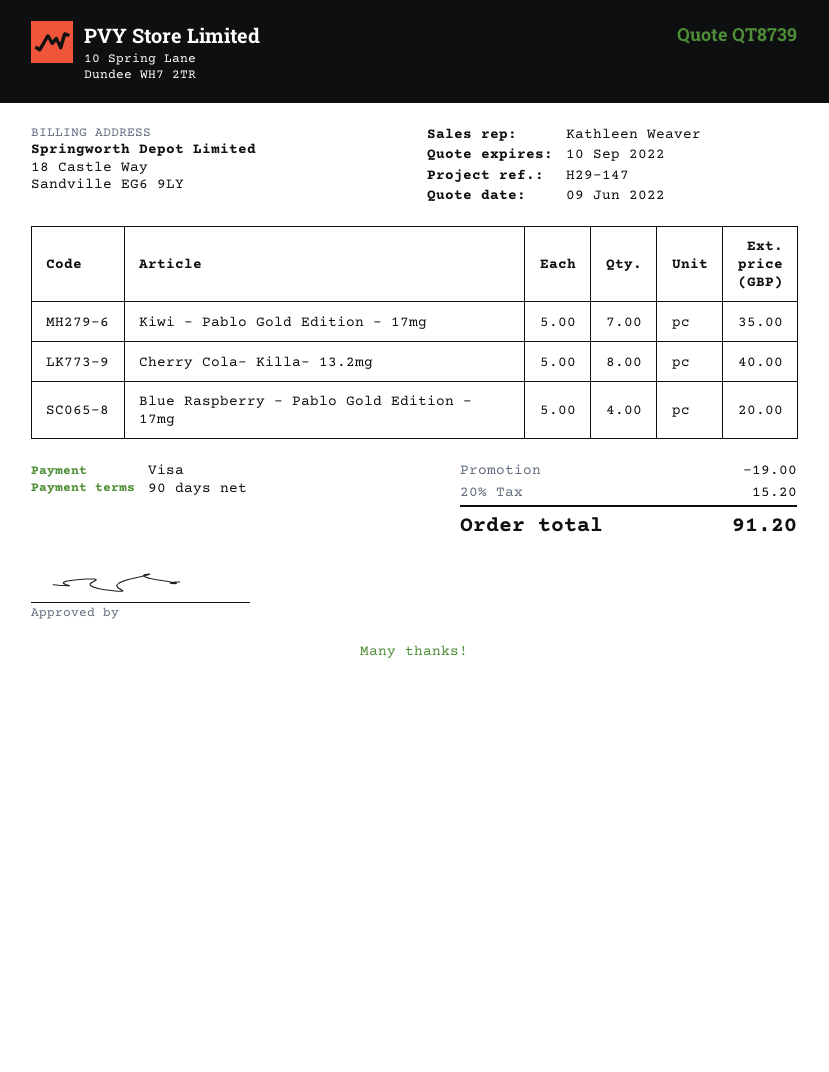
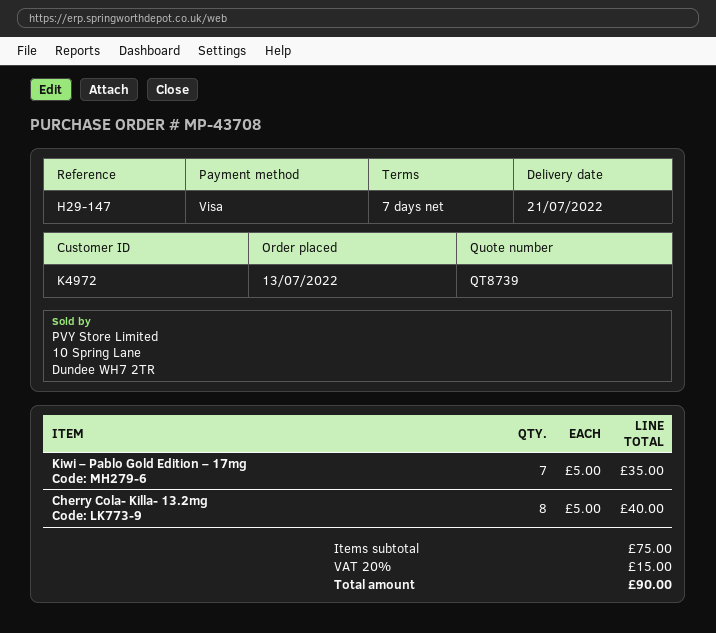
payment terms: 90 days -> 7 days
Blue Raspberry – Pablo Gold Edition – 17mg: 4 x 5.00 = 20.00 -> none
discount: 19.00 -> none
tax: 20% = 15.20 -> 20% = 15.00
total: 91.20 -> 90.00

